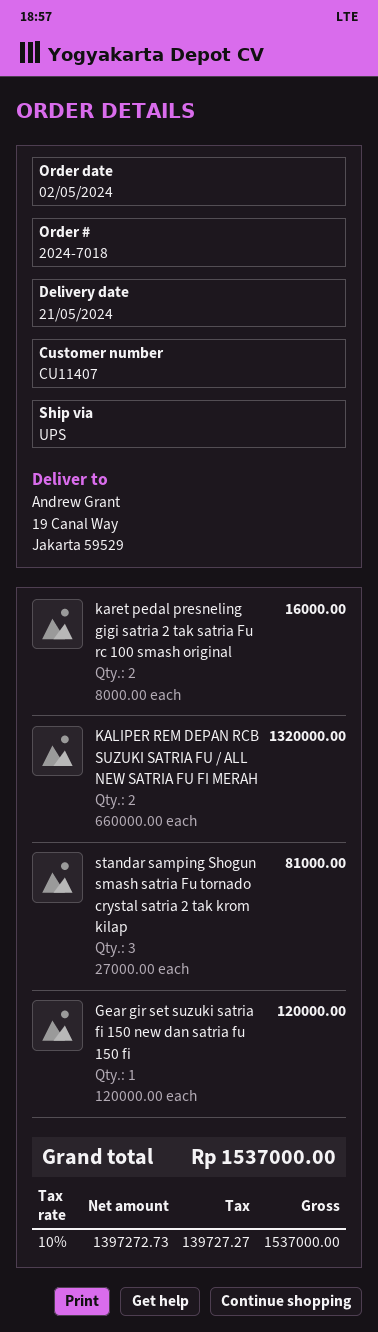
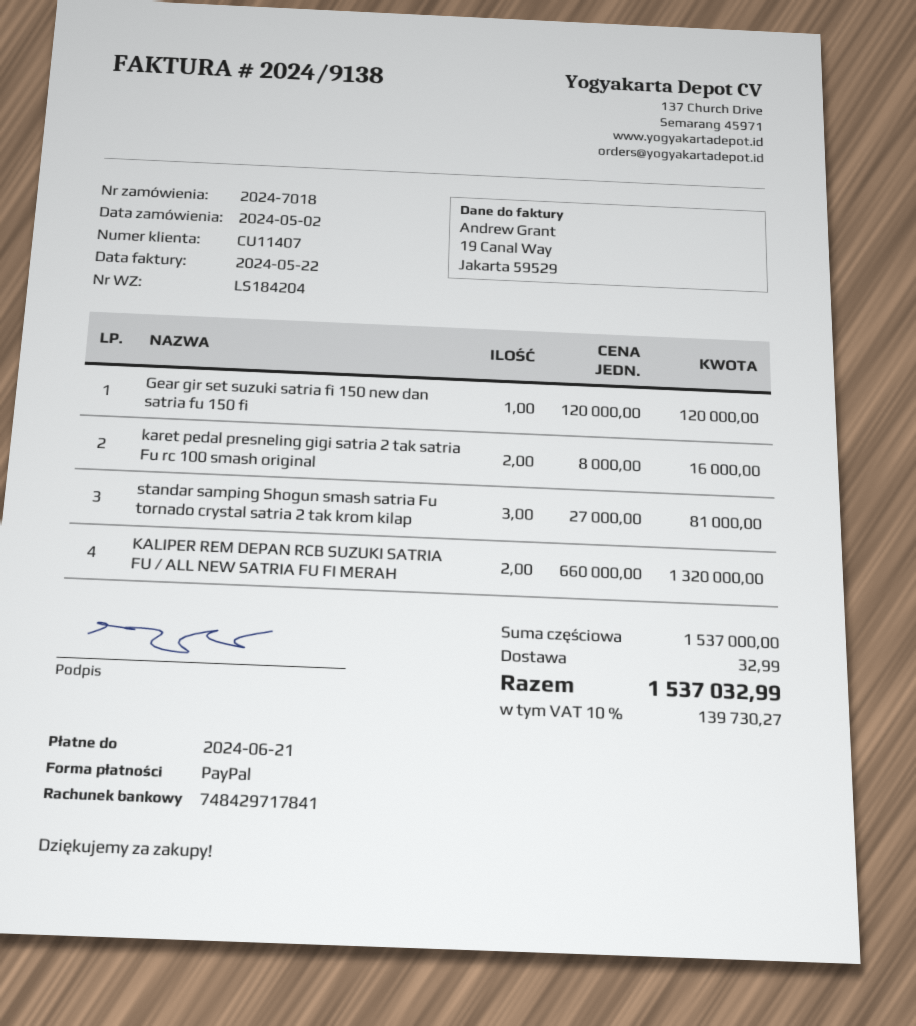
shipping: none -> 32.99
tax: 10% = 139727.27 -> 10% = 139730.27
total: 1537000.00 -> 1537032.99

